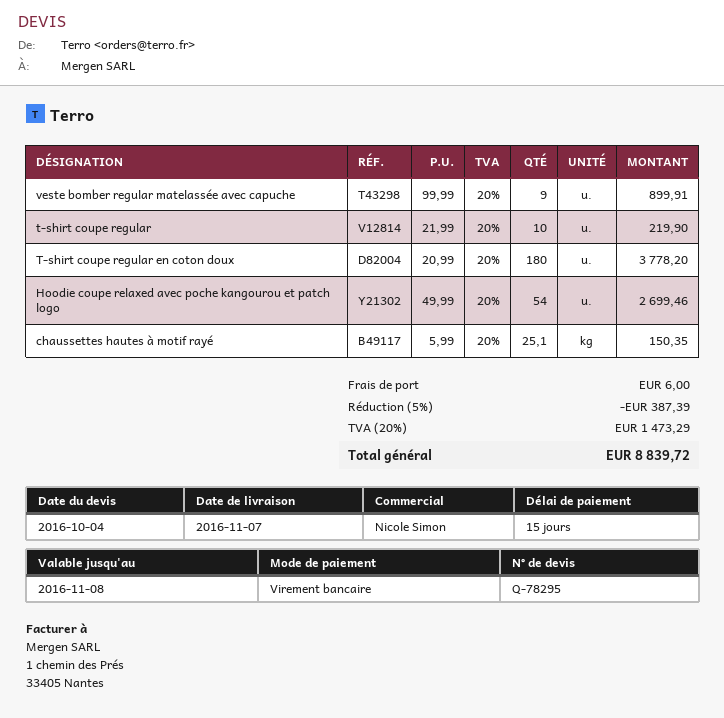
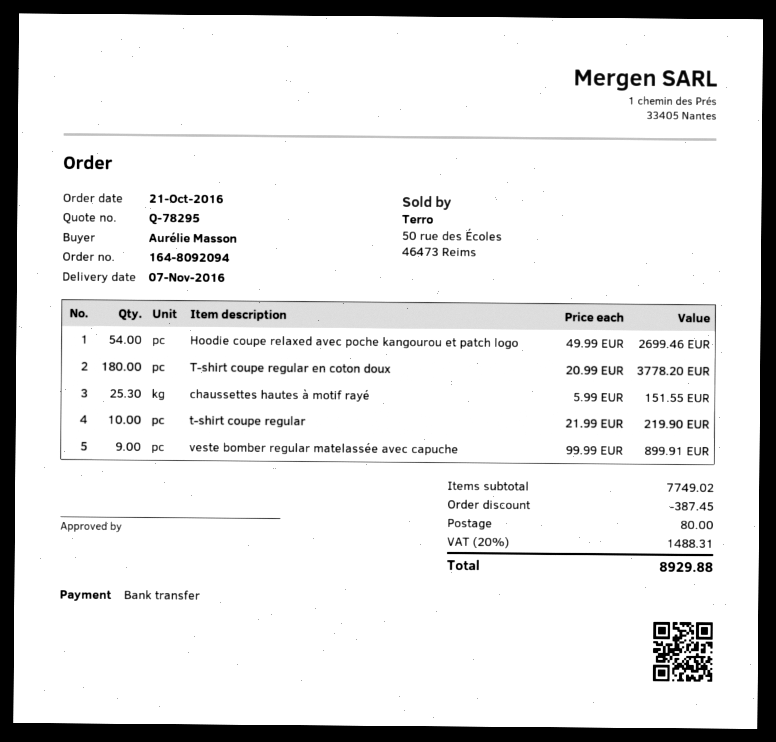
chaussettes hautes à motif rayé: 25.1 x 5.99 = 150.35 -> 25.3 x 5.99 = 151.55
discount: 387.39 -> 387.45
shipping: 6.00 -> 80.00
tax: 20% = 1473.29 -> 20% = 1488.31
total: 8839.72 -> 8929.88

